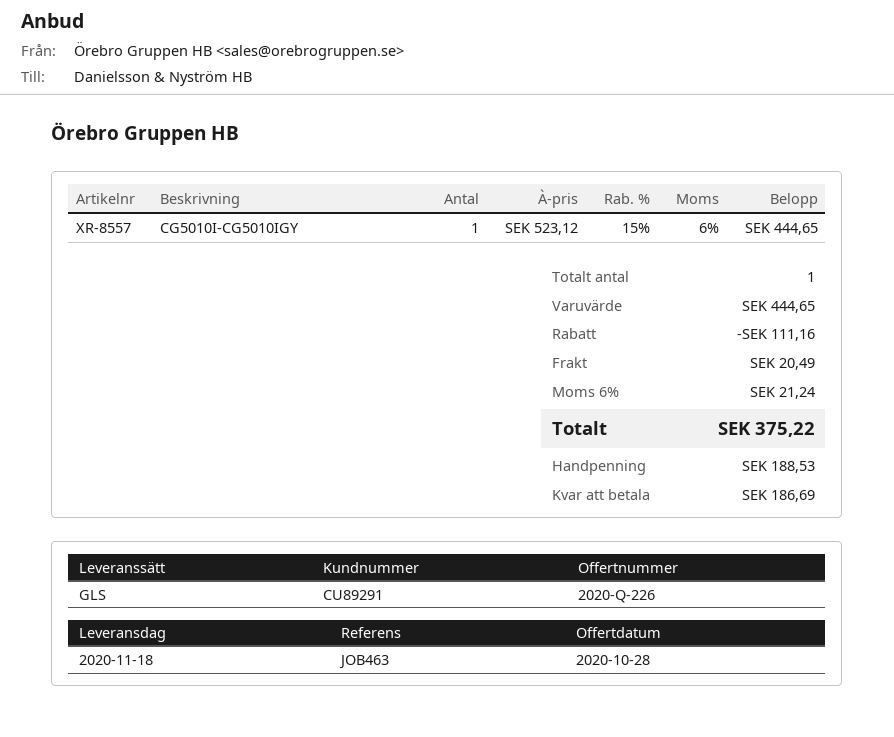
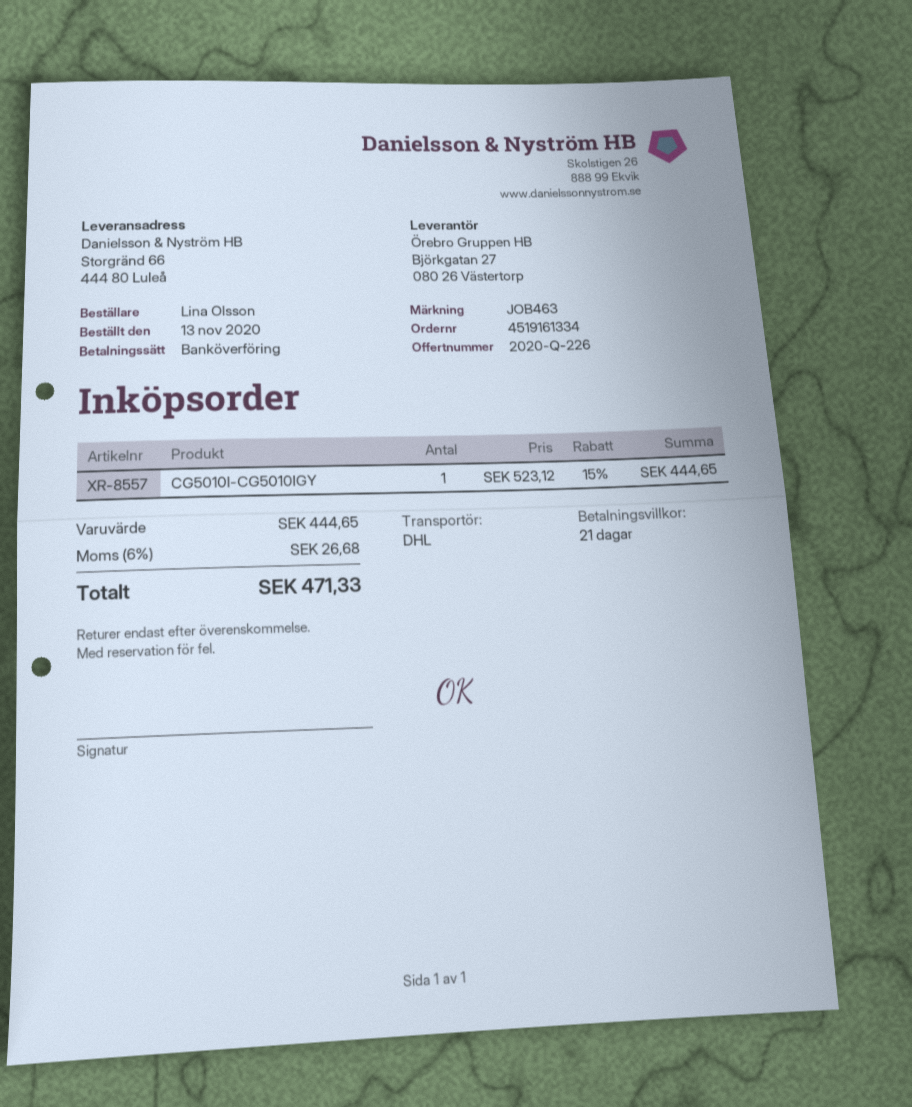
shipping method: GLS -> DHL
discount: 111.16 -> none
shipping: 20.49 -> none
tax: 6% = 21.24 -> 6% = 26.68
total: 375.22 -> 471.33

